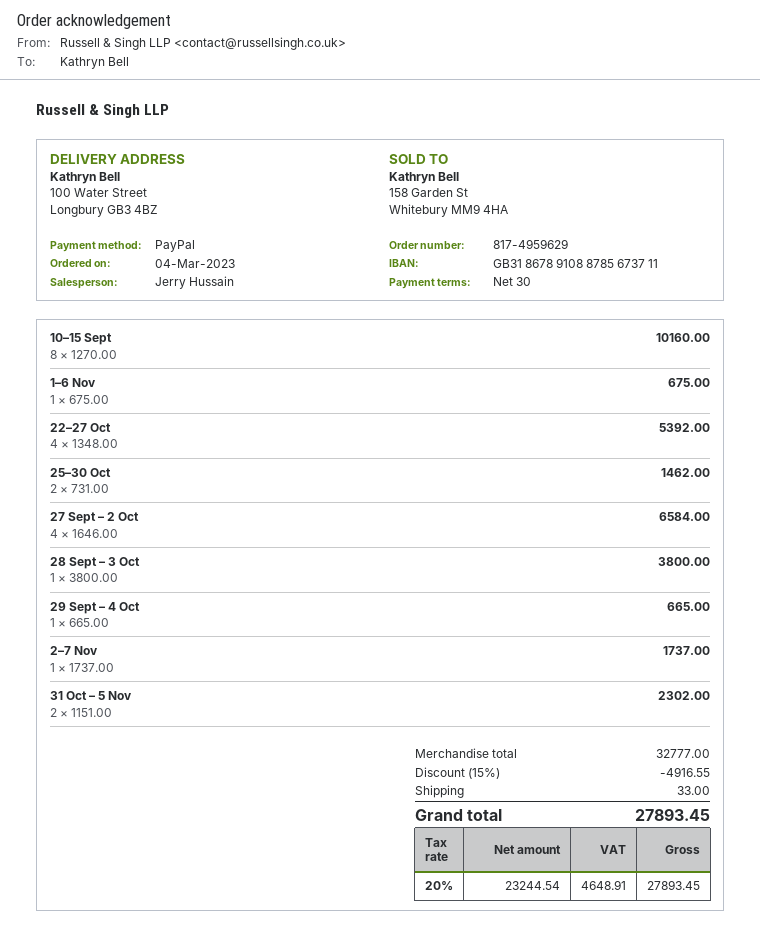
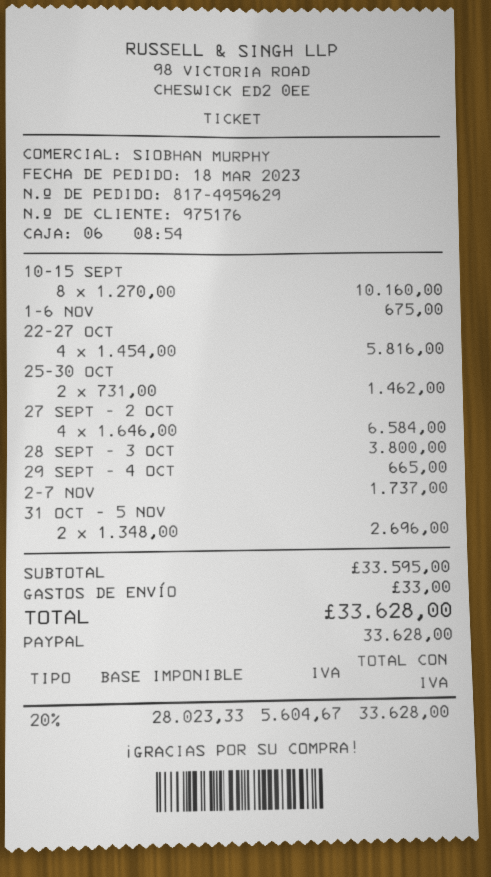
order date: 2023-03-04 -> 2023-03-18
sales rep: Jerry Hussain -> SIOBHAN MURPHY
22–27 Oct: 4 x 1348.00 = 5392.00 -> 4 x 1454.00 = 5816.00
31 Oct – 5 Nov: 2 x 1151.00 = 2302.00 -> 2 x 1348.00 = 2696.00
subtotal: 32777.00 -> 33595.00
discount: 15% = 4916.55 -> none
net: 23244.54 -> 28023.33
tax: 20% = 4648.91 -> 20% = 5604.67
total: 27893.45 -> 33628.00

